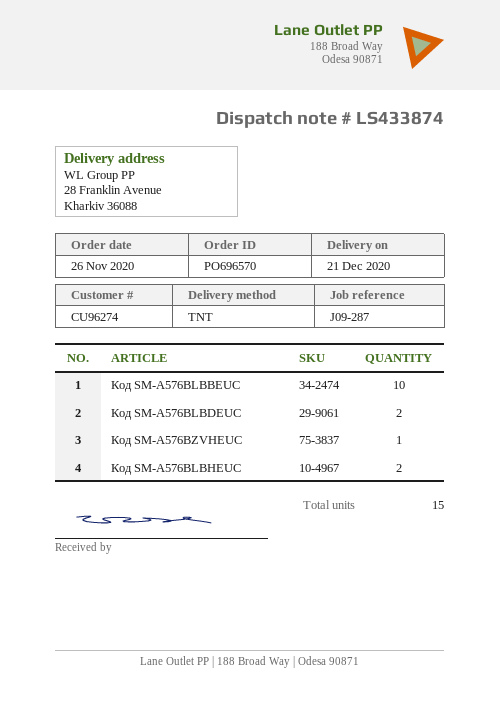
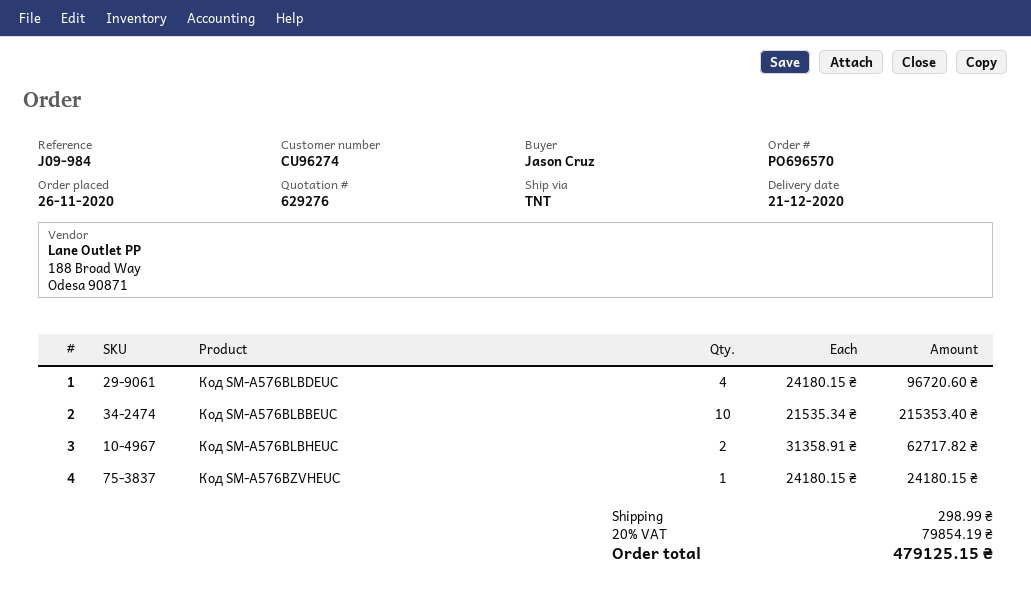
reference: J09-287 -> J09-984
Код SM-A576BLBDEUC: 2 -> 4

